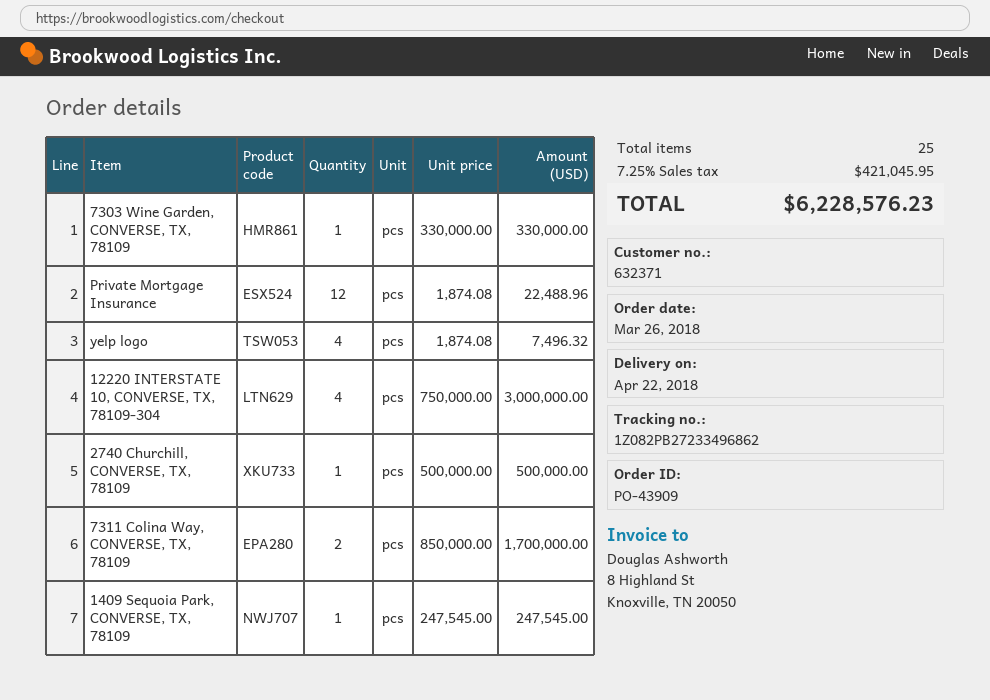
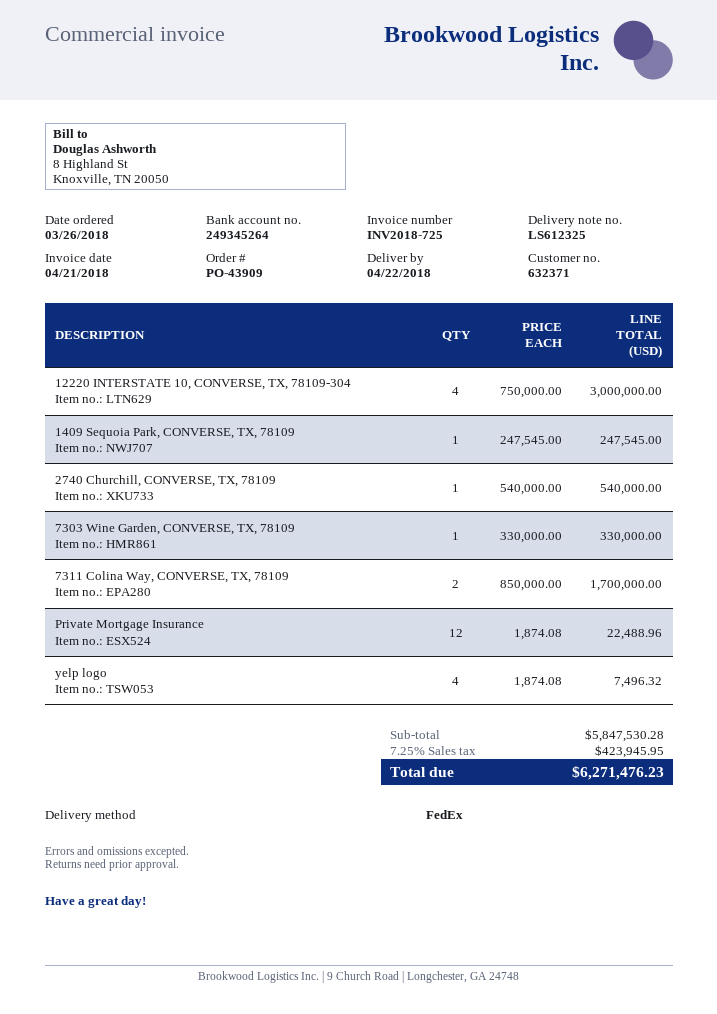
2740 Churchill, CONVERSE, TX, 78109: 1 x 500000.00 = 500000.00 -> 1 x 540000.00 = 540000.00
tax: 7.25% = 421045.95 -> 7.25% = 423945.95
total: 6228576.23 -> 6271476.23

